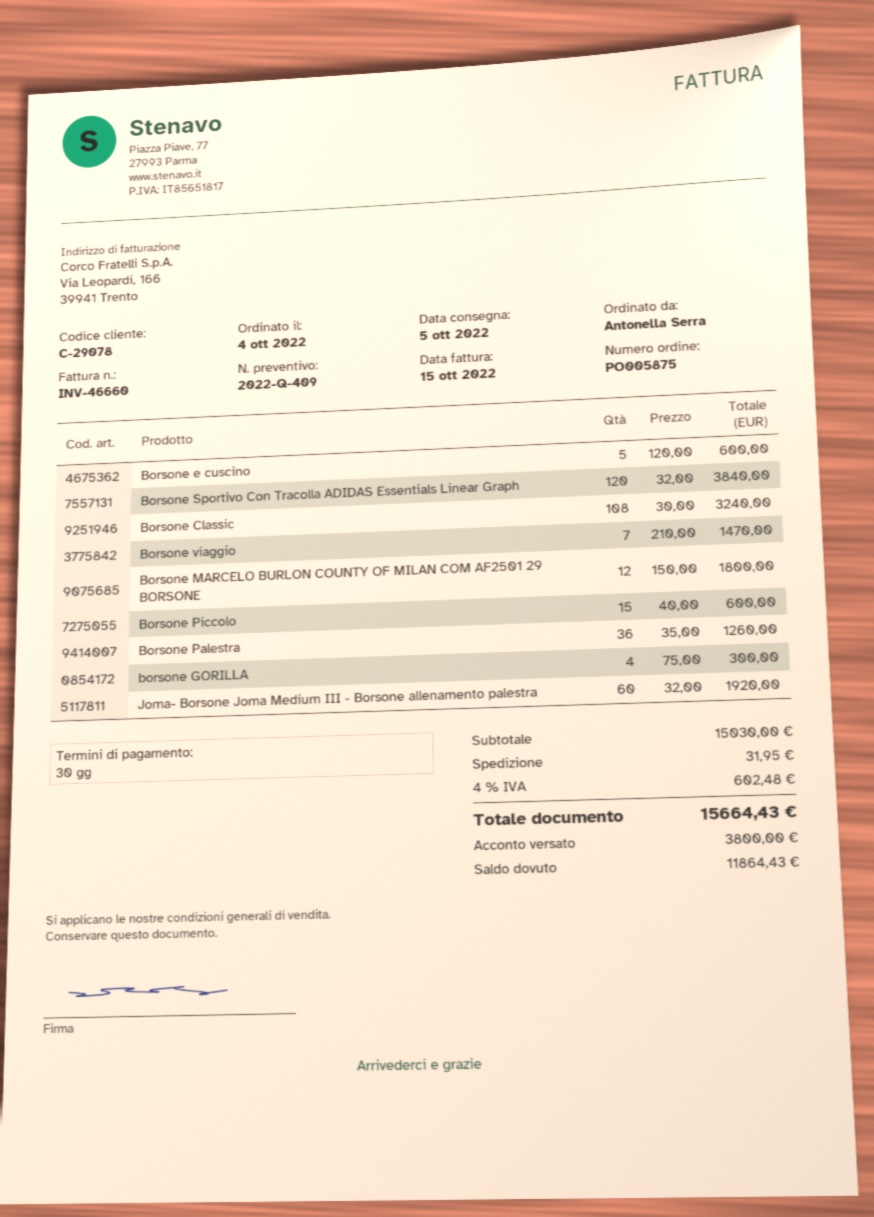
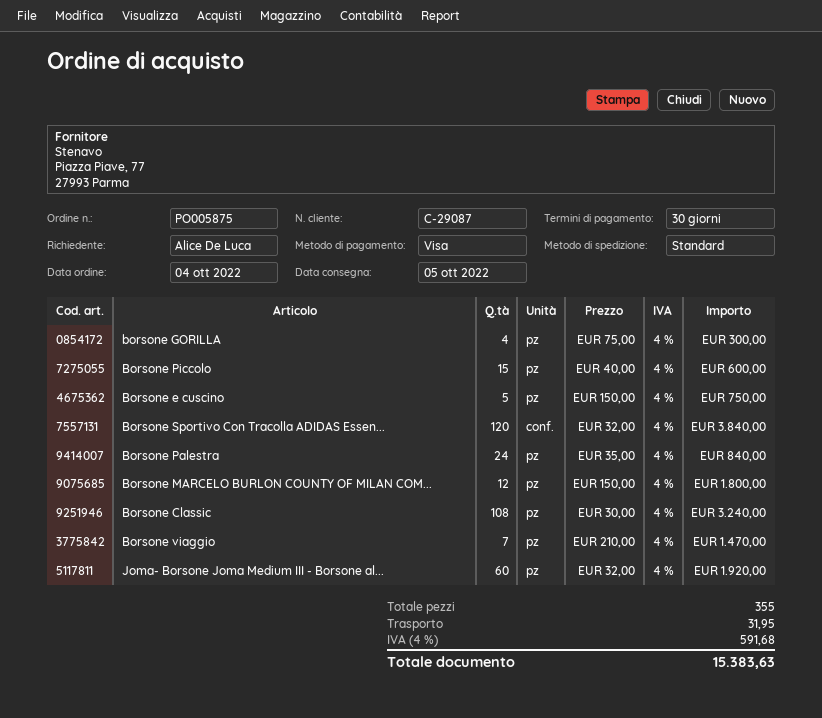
customer number: C-29078 -> C-29087
ordered by: Antonella Serra -> Alice De Luca
Borsone e cuscino: 5 x 120.00 = 600.00 -> 5 x 150.00 = 750.00
Borsone Palestra: 36 x 35.00 = 1260.00 -> 24 x 35.00 = 840.00
tax: 4% = 602.48 -> 4% = 591.68
total: 15664.43 -> 15383.63

